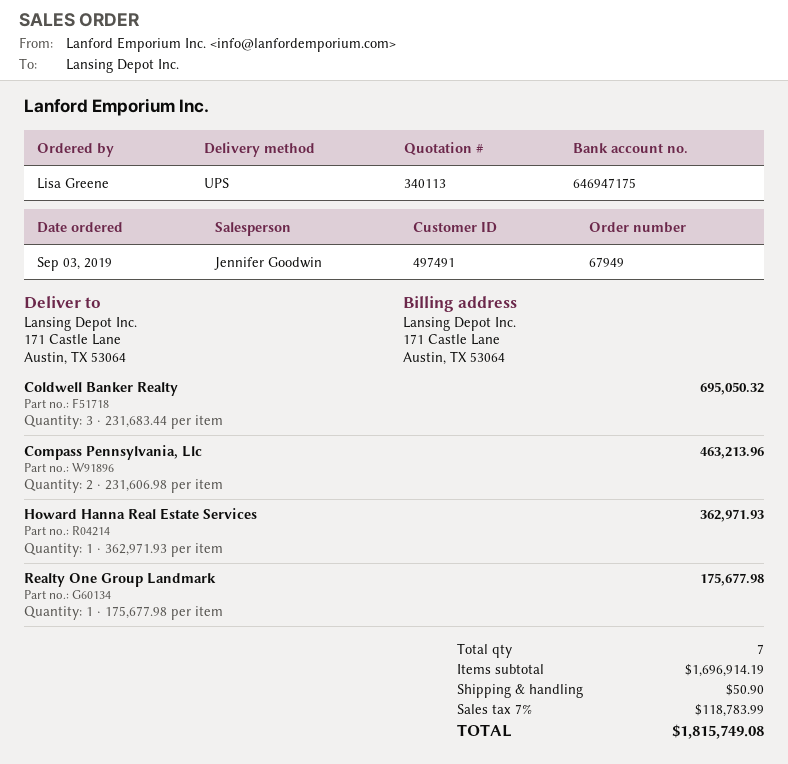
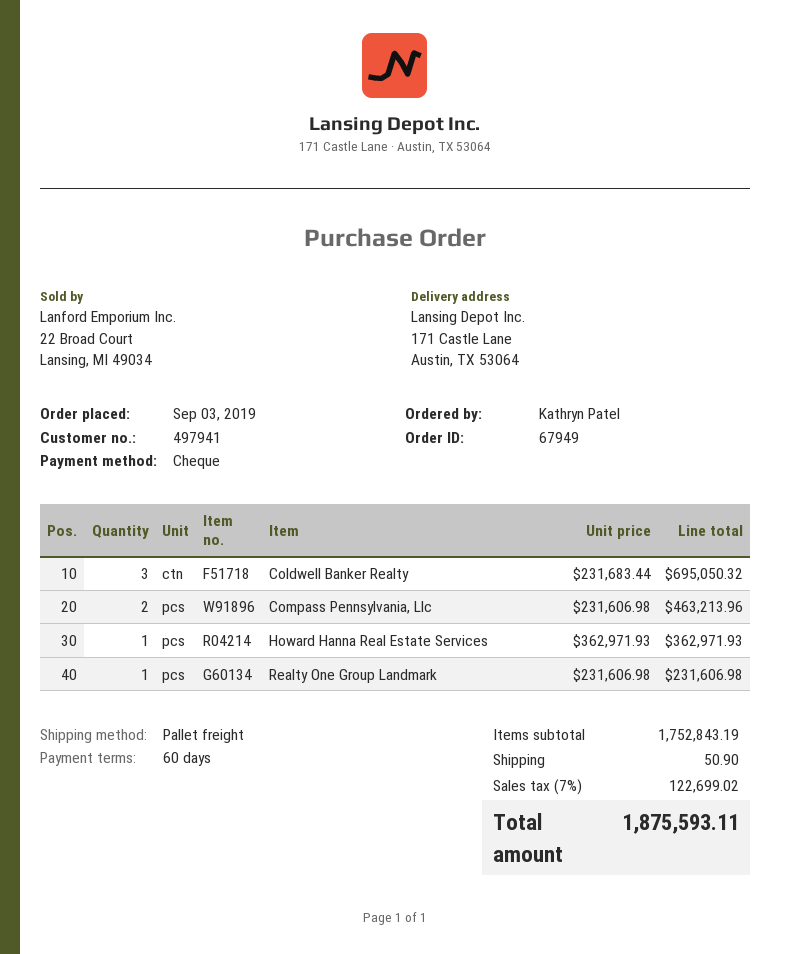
customer number: 497491 -> 497941
ordered by: Lisa Greene -> Kathryn Patel
shipping method: UPS -> pallet freight
Realty One Group Landmark: 1 x 175677.98 = 175677.98 -> 1 x 231606.98 = 231606.98
subtotal: 1696914.19 -> 1752843.19
tax: 7% = 118783.99 -> 7% = 122699.02
total: 1815749.08 -> 1875593.11

